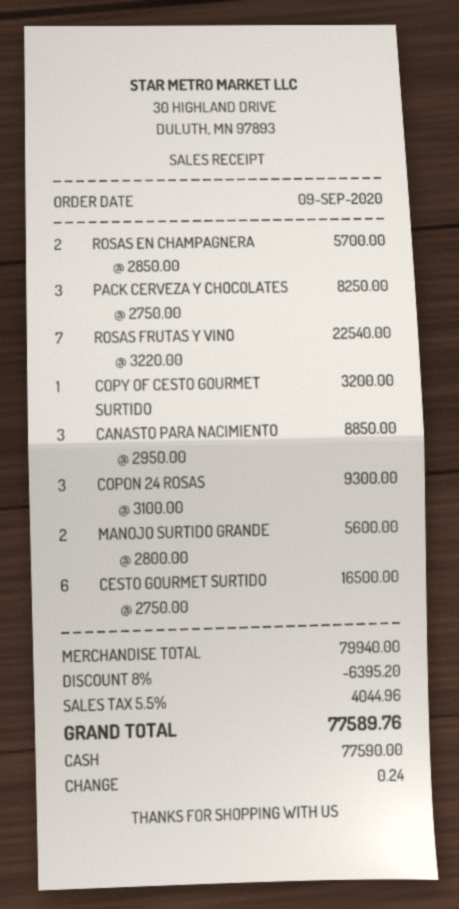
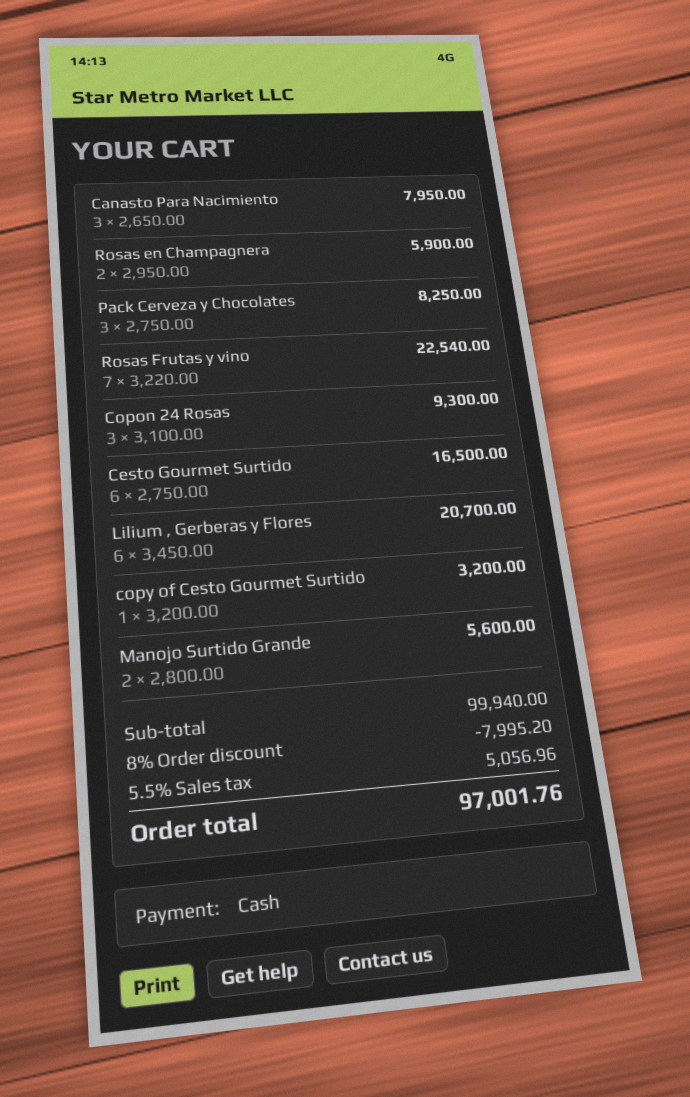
ROSAS EN CHAMPAGNERA: 2 x 2850.00 = 5700.00 -> 2 x 2950.00 = 5900.00
CANASTO PARA NACIMIENTO: 3 x 2950.00 = 8850.00 -> 3 x 2650.00 = 7950.00
Lilium , Gerberas y Flores: none -> 6 x 3450.00 = 20700.00
subtotal: 79940.00 -> 99940.00
discount: 8% = 6395.20 -> 8% = 7995.20
tax: 5.5% = 4044.96 -> 5.5% = 5056.96
total: 77589.76 -> 97001.76

